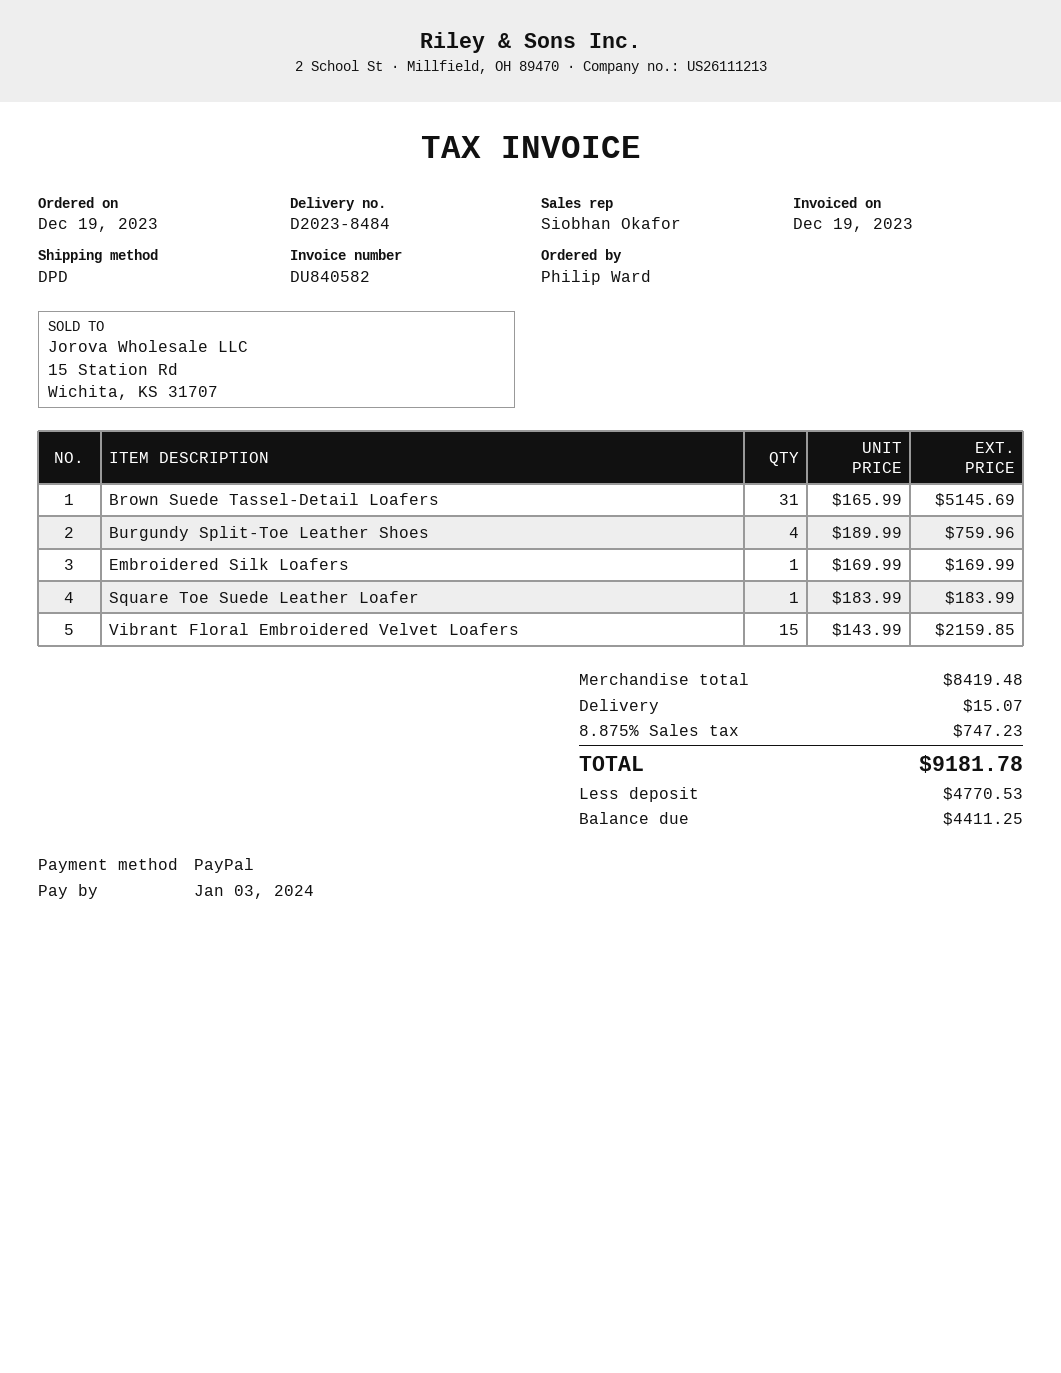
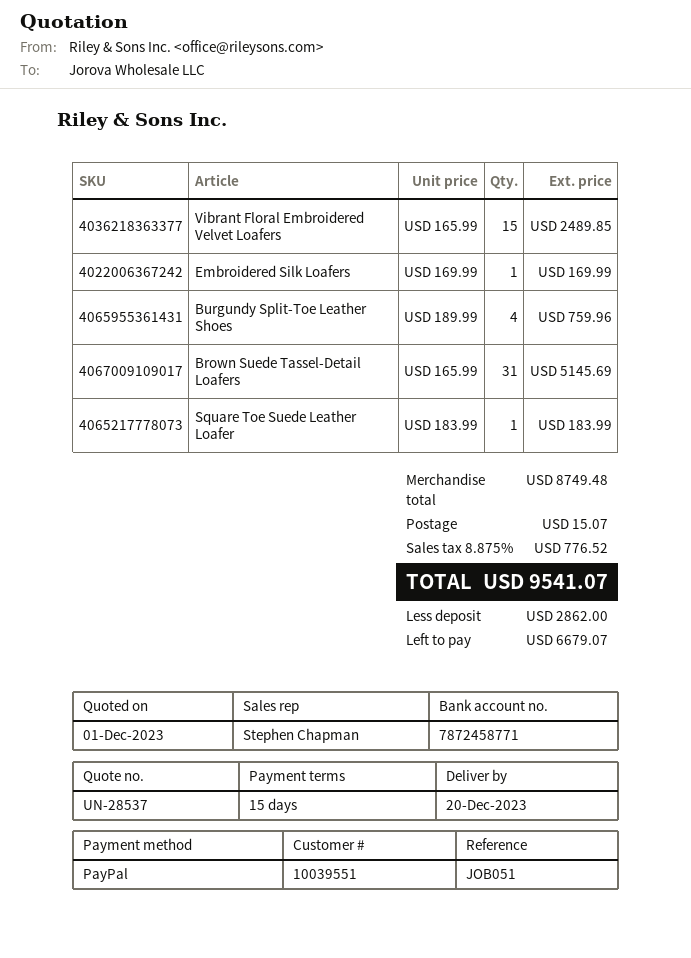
sales rep: Siobhan Okafor -> Stephen Chapman
Vibrant Floral Embroidered Velvet Loafers: 15 x 143.99 = 2159.85 -> 15 x 165.99 = 2489.85
subtotal: 8419.48 -> 8749.48
tax: 8.875% = 747.23 -> 8.875% = 776.52
total: 9181.78 -> 9541.07
deposit: 4770.53 -> 2862.00
balance: 4411.25 -> 6679.07

